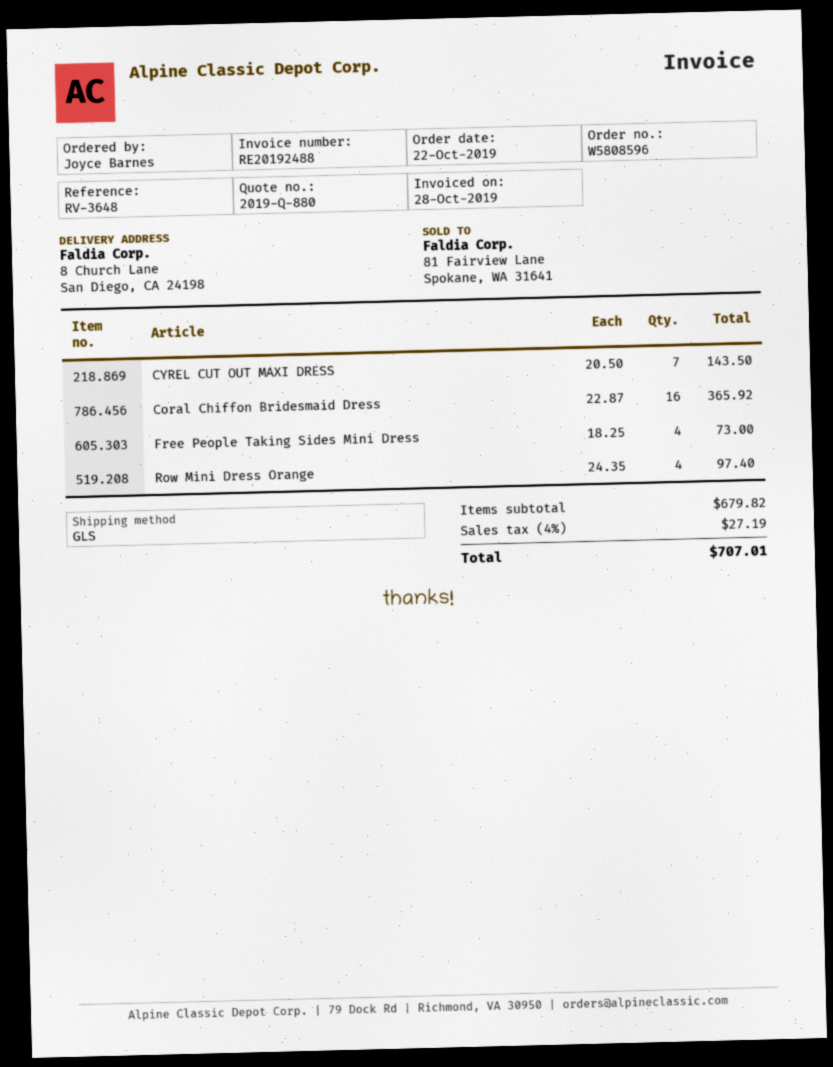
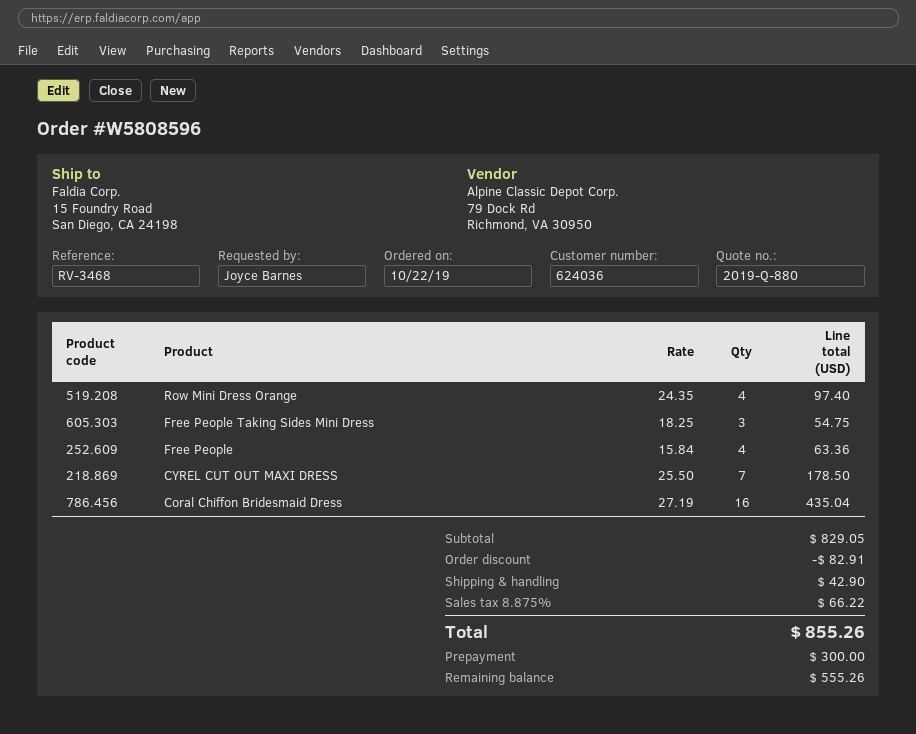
reference: RV-3648 -> RV-3468
ship to: 8 Church Lane, San Diego, CA 24198 -> 15 Foundry Road, San Diego, CA 24198
CYREL CUT OUT MAXI DRESS: 7 x 20.50 = 143.50 -> 7 x 25.50 = 178.50
Coral Chiffon Bridesmaid Dress: 16 x 22.87 = 365.92 -> 16 x 27.19 = 435.04
Free People Taking Sides Mini Dress: 4 x 18.25 = 73.00 -> 3 x 18.25 = 54.75
Free People: none -> 4 x 15.84 = 63.36
subtotal: 679.82 -> 829.05
discount: none -> 82.91
shipping: none -> 42.90
tax: 4% = 27.19 -> 8.875% = 66.22
total: 707.01 -> 855.26

